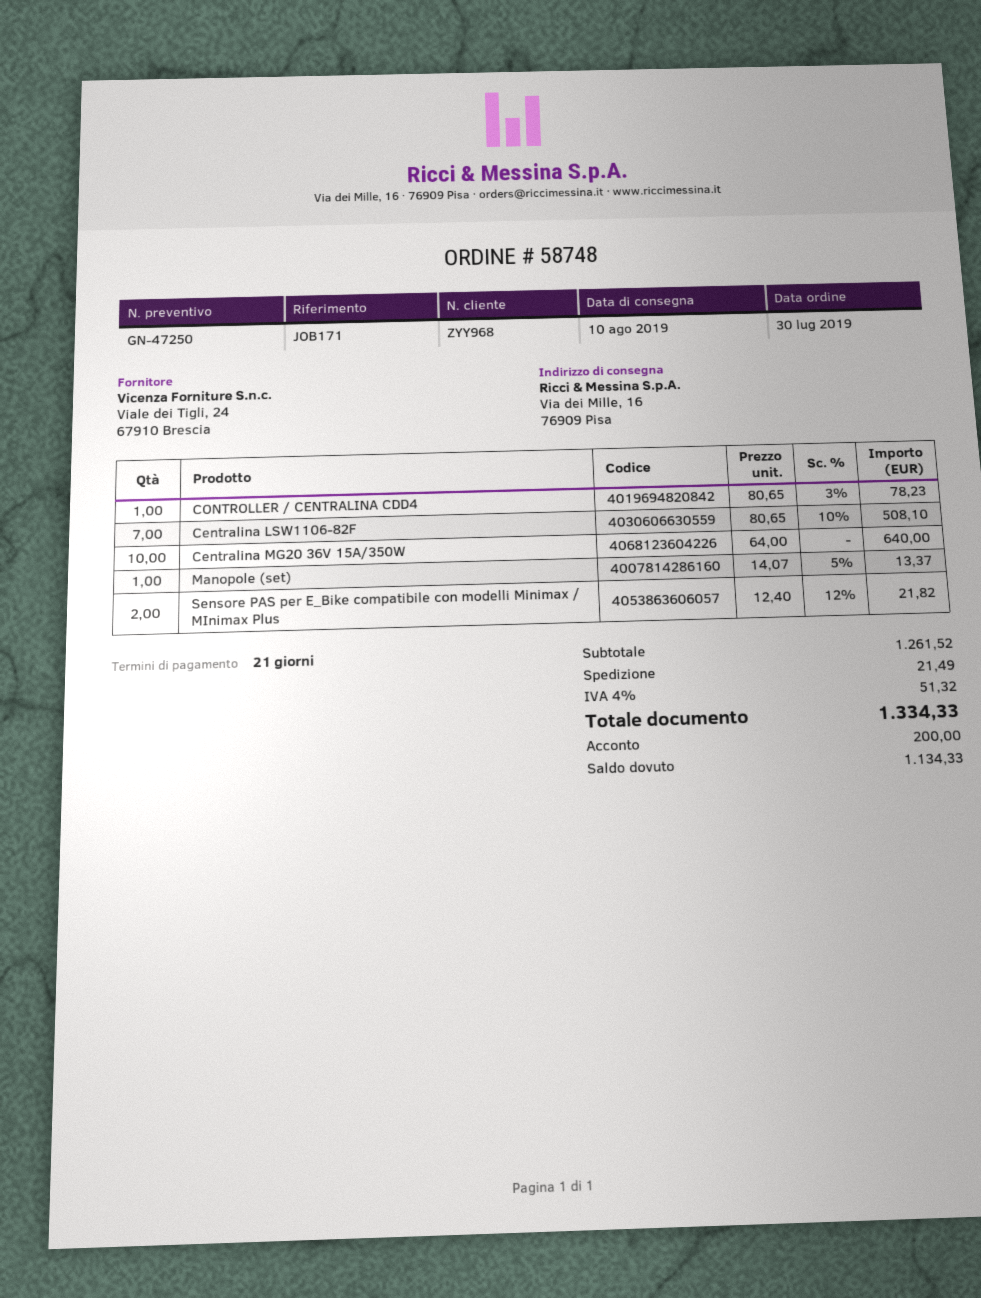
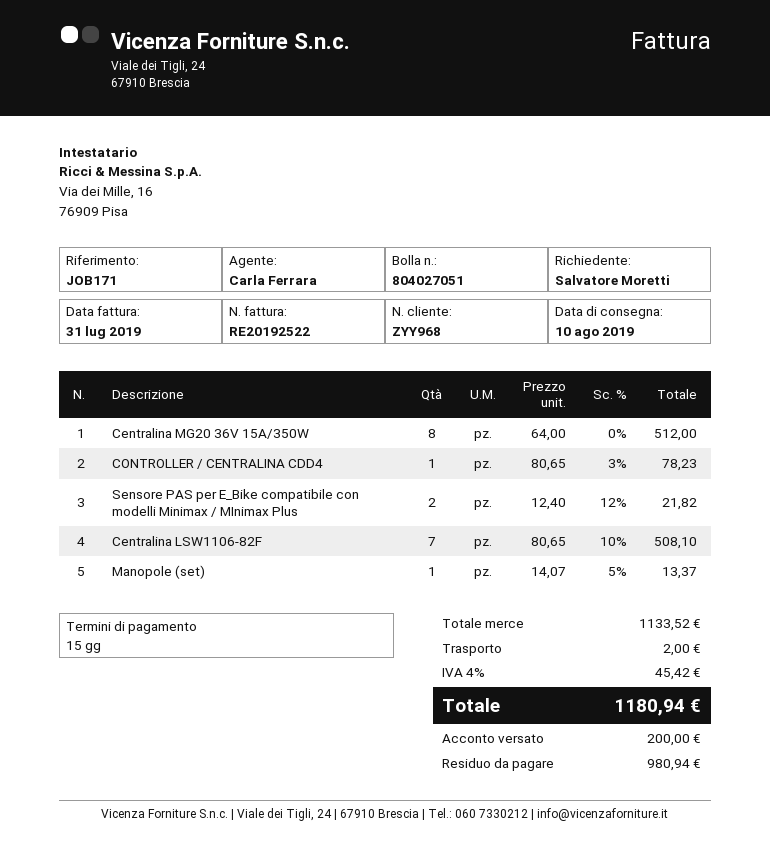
payment terms: 21 days -> 15 days
Centralina MG20 36V 15A/350W: 10 x 64.00 = 640.00 -> 8 x 64.00 = 512.00
subtotal: 1261.52 -> 1133.52
shipping: 21.49 -> 2.00
tax: 4% = 51.32 -> 4% = 45.42
total: 1334.33 -> 1180.94
balance: 1134.33 -> 980.94

